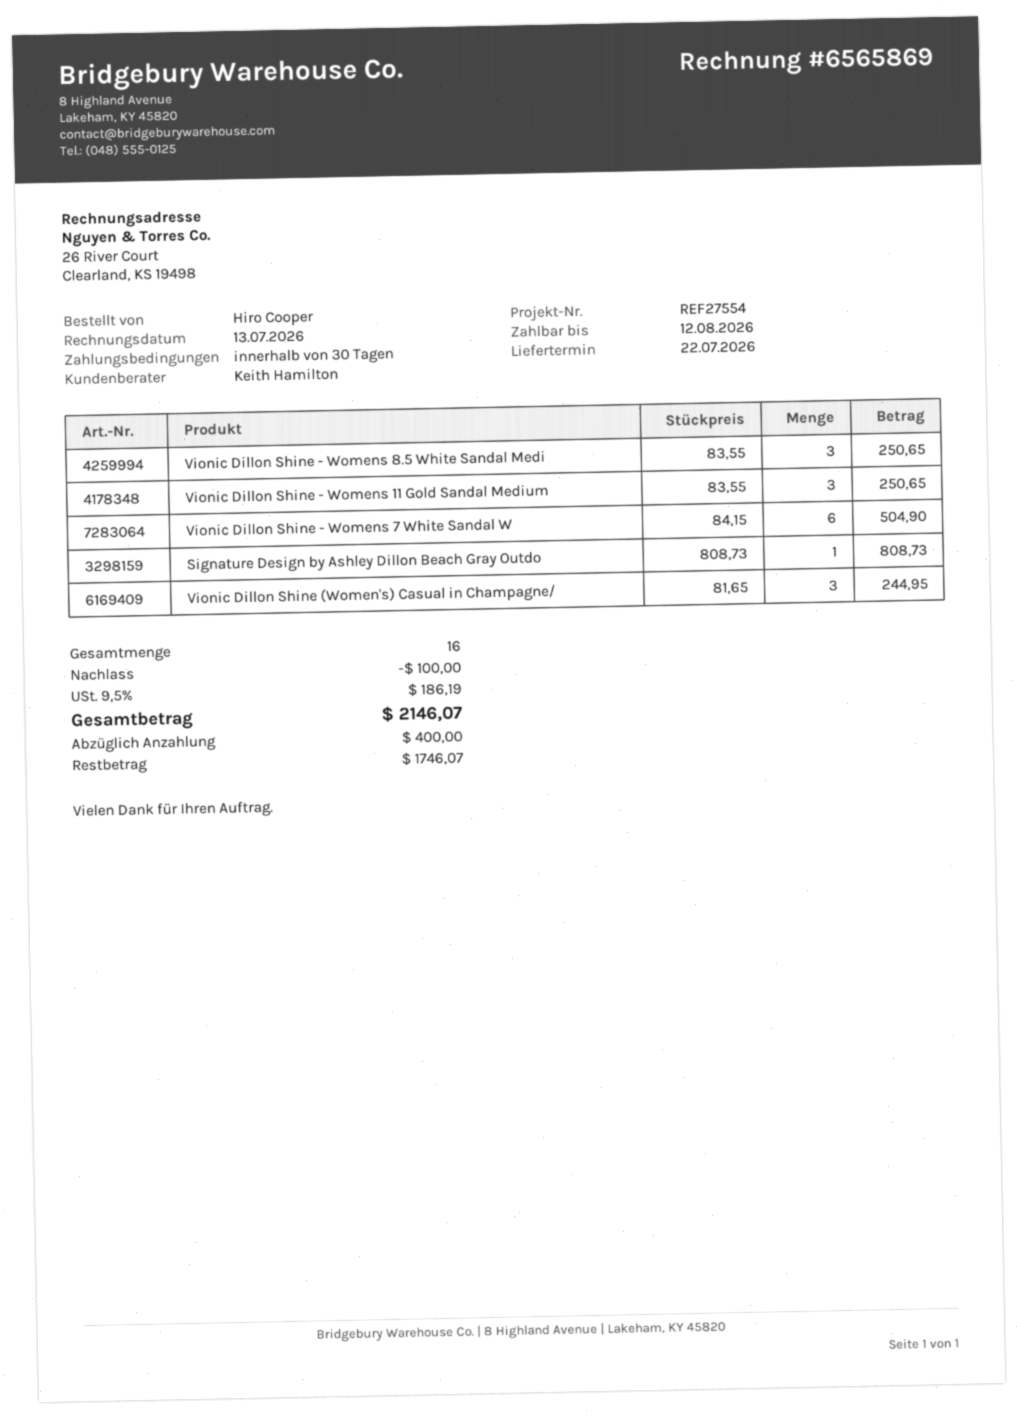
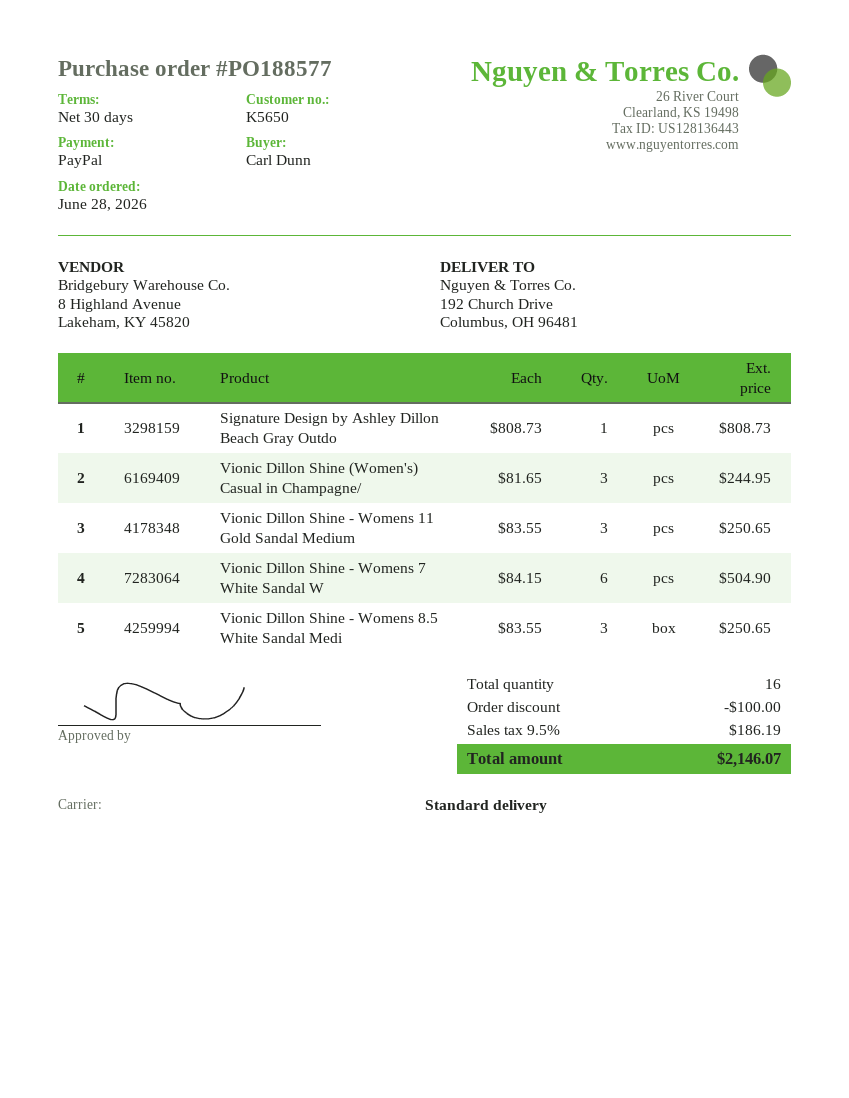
ordered by: Hiro Cooper -> Carl Dunn

